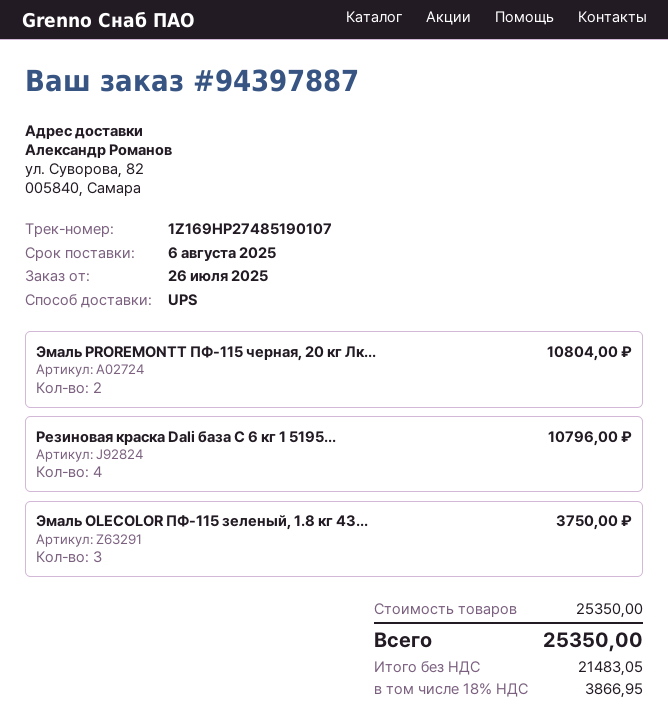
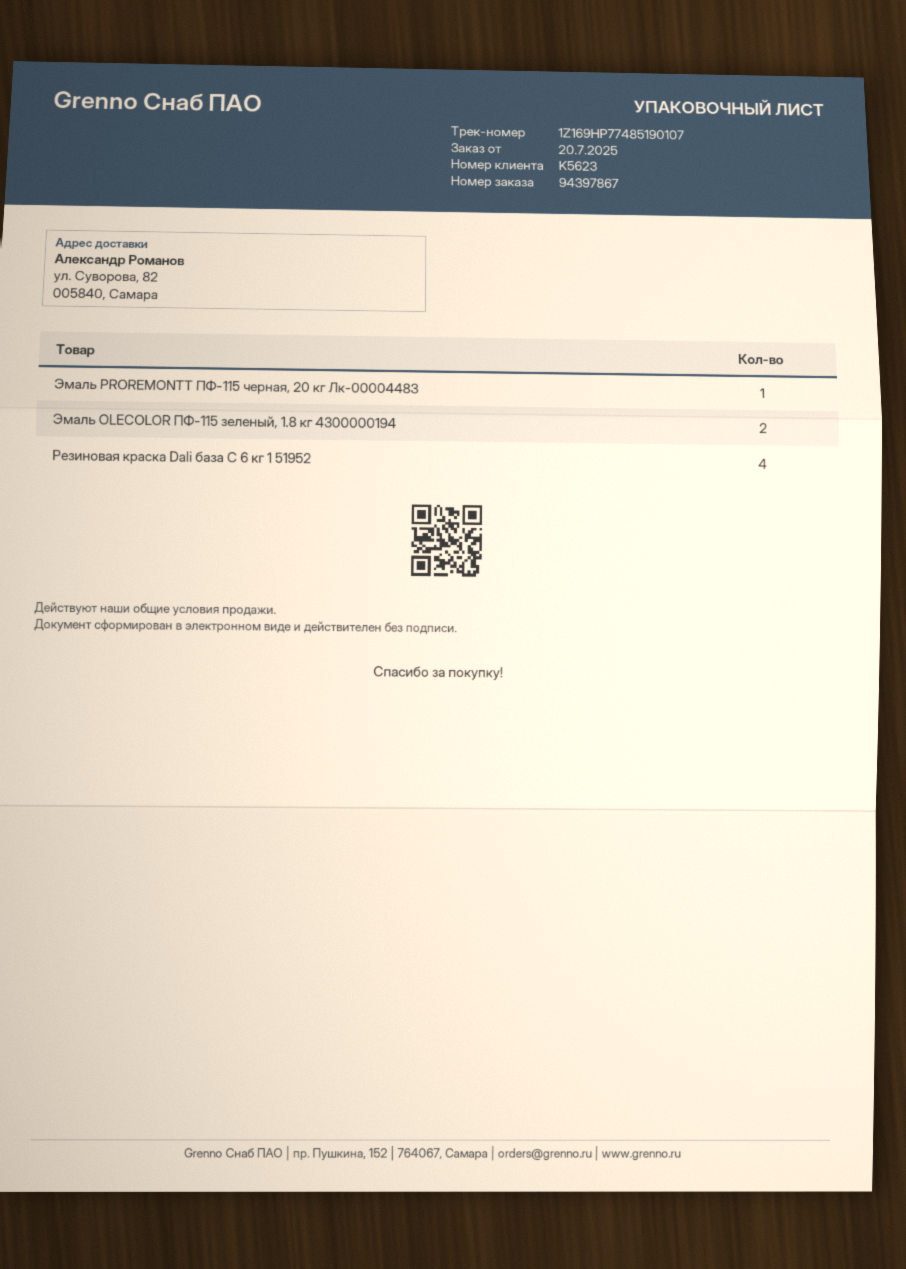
order number: 94397887 -> 94397867
order date: 2025-07-26 -> 2025-07-20
tracking number: 1Z169HP27485190107 -> 1Z169HP77485190107
Эмаль PROREMONTT ПФ-115 черная, 20 кг Лк...: 2 -> 1
Эмаль OLECOLOR ПФ-115 зеленый, 1.8 кг 43...: 3 -> 2

